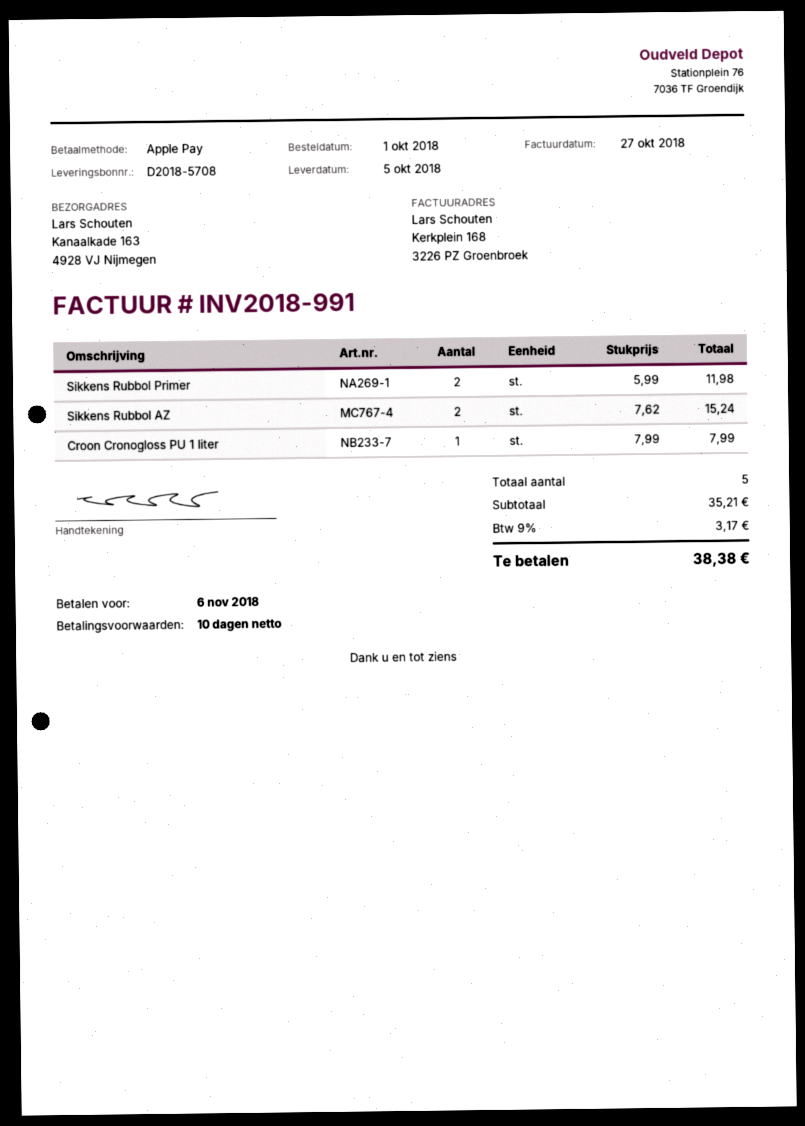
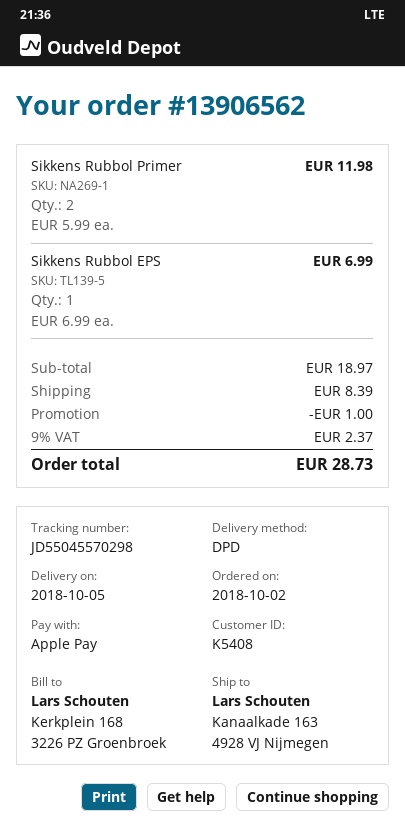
order date: 2018-10-01 -> 2018-10-02
Sikkens Rubbol AZ: 2 x 7.62 = 15.24 -> none
Croon Cronogloss PU 1 liter: 1 x 7.99 = 7.99 -> none
Sikkens Rubbol EPS: none -> 1 x 6.99 = 6.99
subtotal: 35.21 -> 18.97
discount: none -> 1.00
shipping: none -> 8.39
tax: 9% = 3.17 -> 9% = 2.37
total: 38.38 -> 28.73

